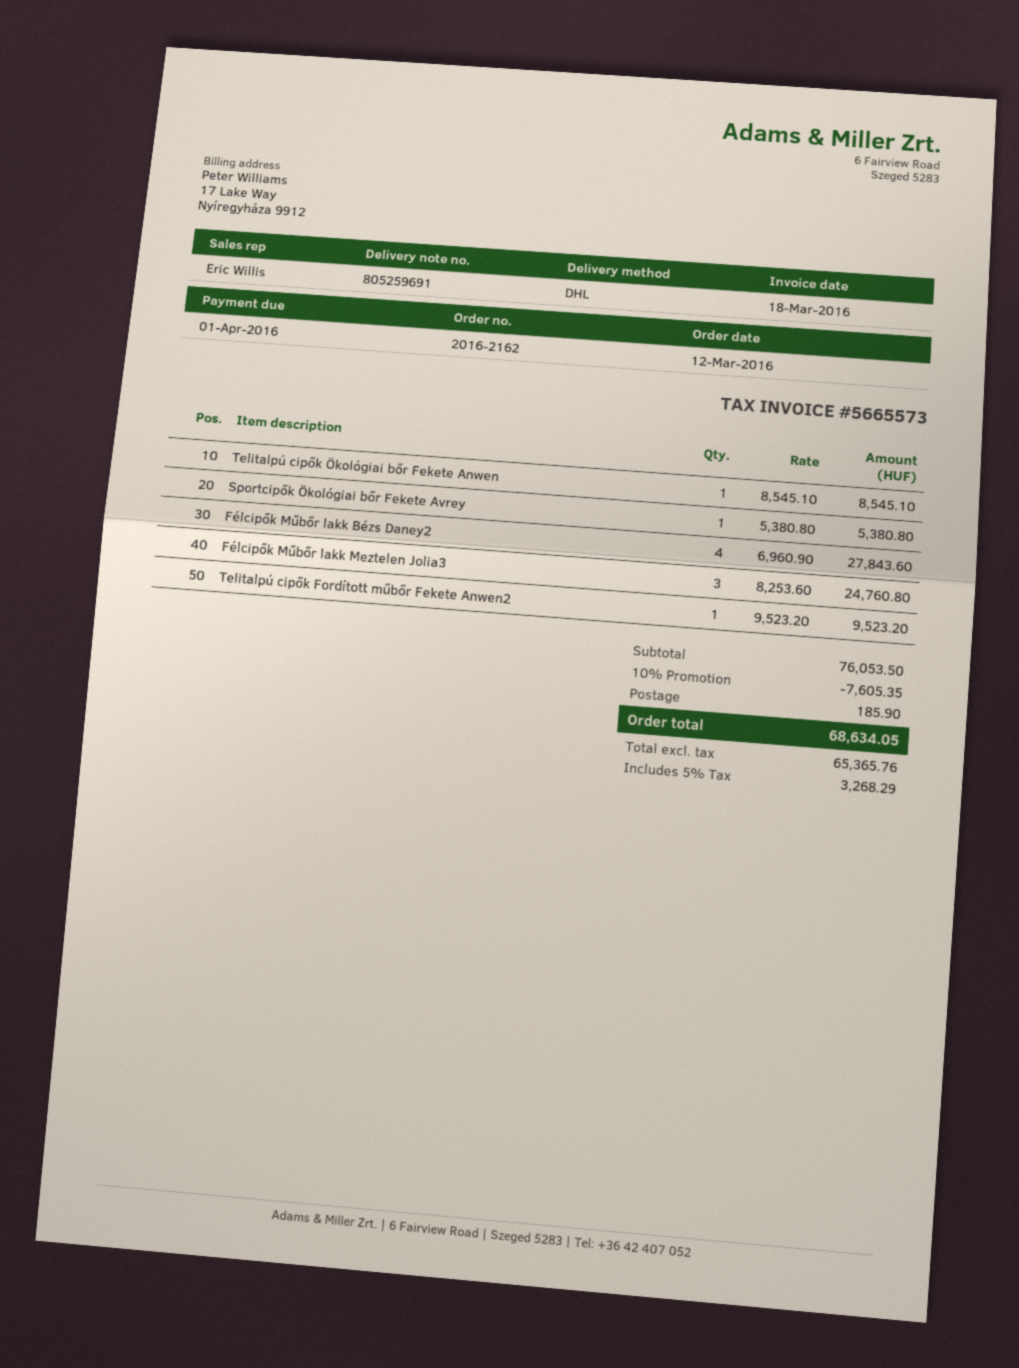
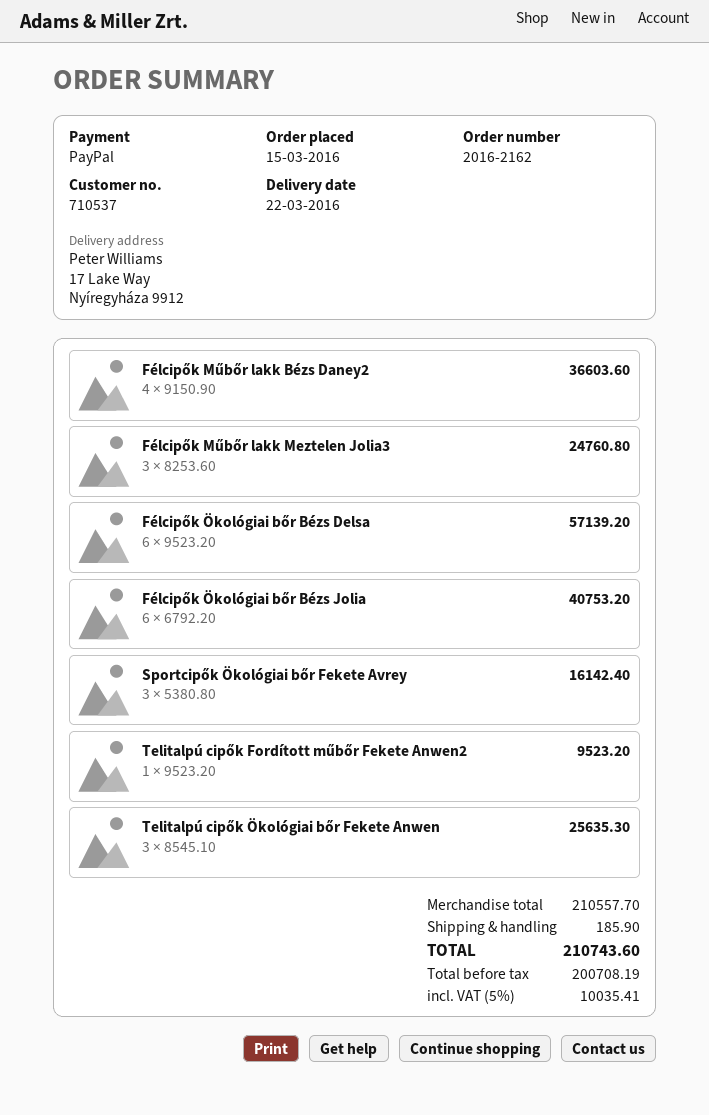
order date: 2016-03-12 -> 2016-03-15
Telitalpú cipők Ökológiai bőr Fekete Anwen: 1 x 8545.10 = 8545.10 -> 3 x 8545.10 = 25635.30
Sportcipők Ökológiai bőr Fekete Avrey: 1 x 5380.80 = 5380.80 -> 3 x 5380.80 = 16142.40
Félcipők Műbőr lakk Bézs Daney2: 4 x 6960.90 = 27843.60 -> 4 x 9150.90 = 36603.60
Félcipők Ökológiai bőr Bézs Delsa: none -> 6 x 9523.20 = 57139.20
Félcipők Ökológiai bőr Bézs Jolia: none -> 6 x 6792.20 = 40753.20
subtotal: 76053.50 -> 210557.70
discount: 10% = 7605.35 -> none
net: 65365.76 -> 200708.19
tax: 5% = 3268.29 -> 5% = 10035.41
total: 68634.05 -> 210743.60

